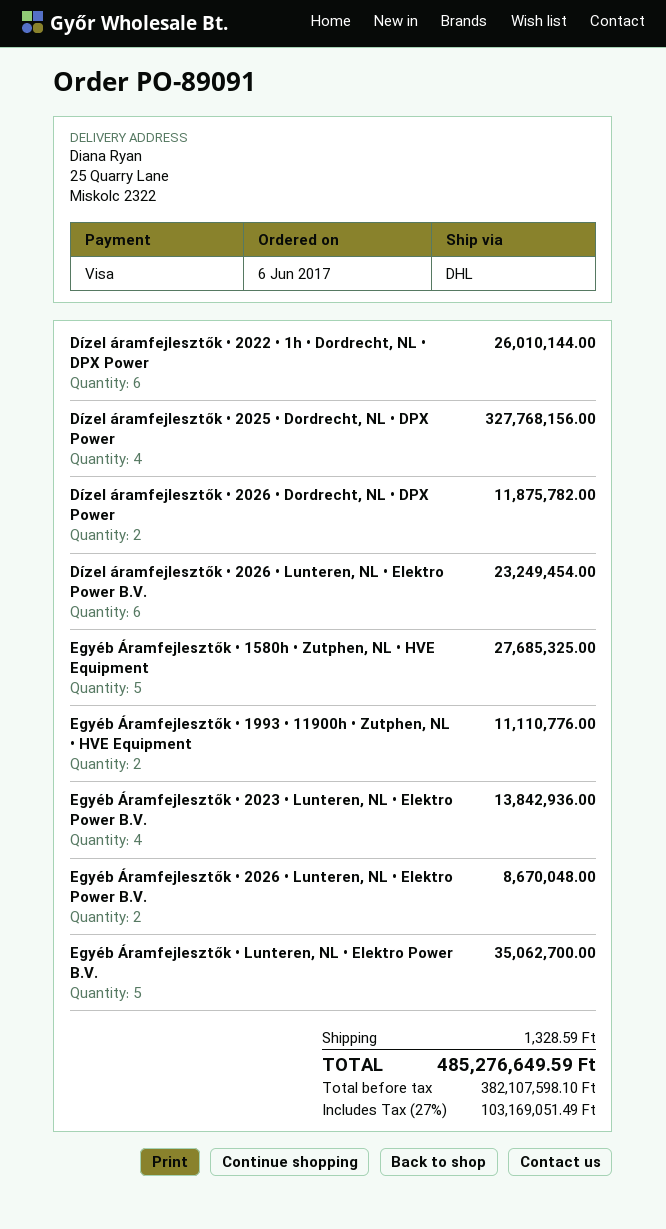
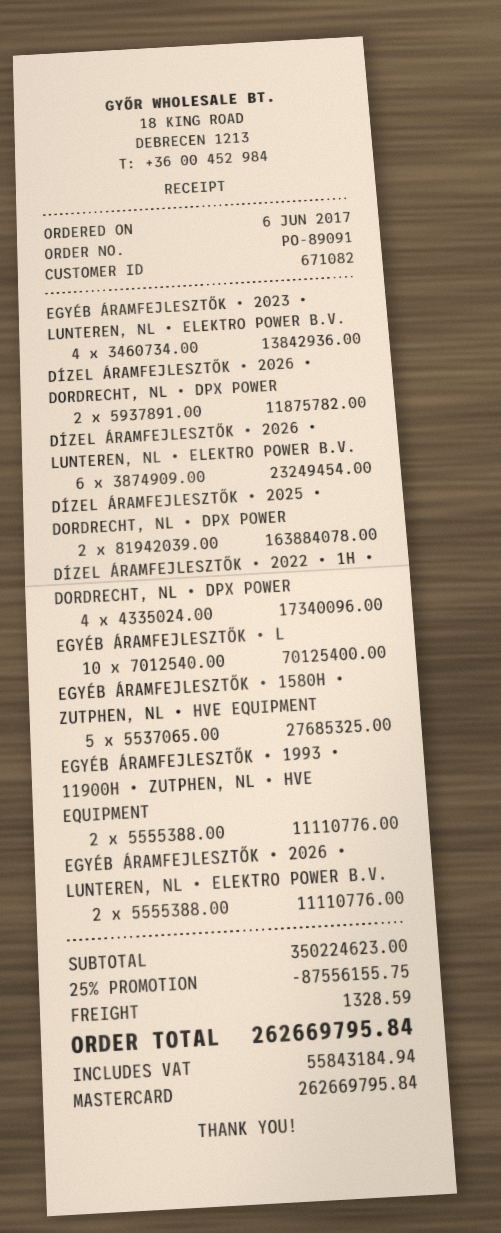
payment method: Visa -> Mastercard
Dízel áramfejlesztők • 2022 • 1h • Dordrecht, NL • DPX Power: 6 for 26010144.00 -> 4 for 17340096.00
Dízel áramfejlesztők • 2025 • Dordrecht, NL • DPX Power: 4 for 327768156.00 -> 2 for 163884078.00
Egyéb Áramfejlesztők • 2026 • Lunteren, NL • Elektro Power B.V.: 2 for 8670048.00 -> 2 for 11110776.00
Egyéb Áramfejlesztők • Lunteren, NL • Elektro Power B.V.: 5 for 35062700.00 -> 10 for 70125400.00
discount: none -> 25% = 87556155.75
tax: 103169051.49 -> 55843184.94
total: 485276649.59 -> 262669795.84

